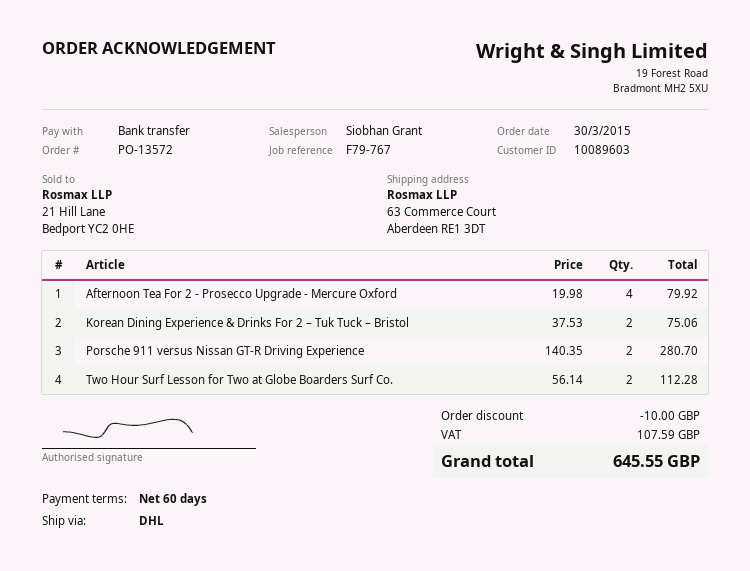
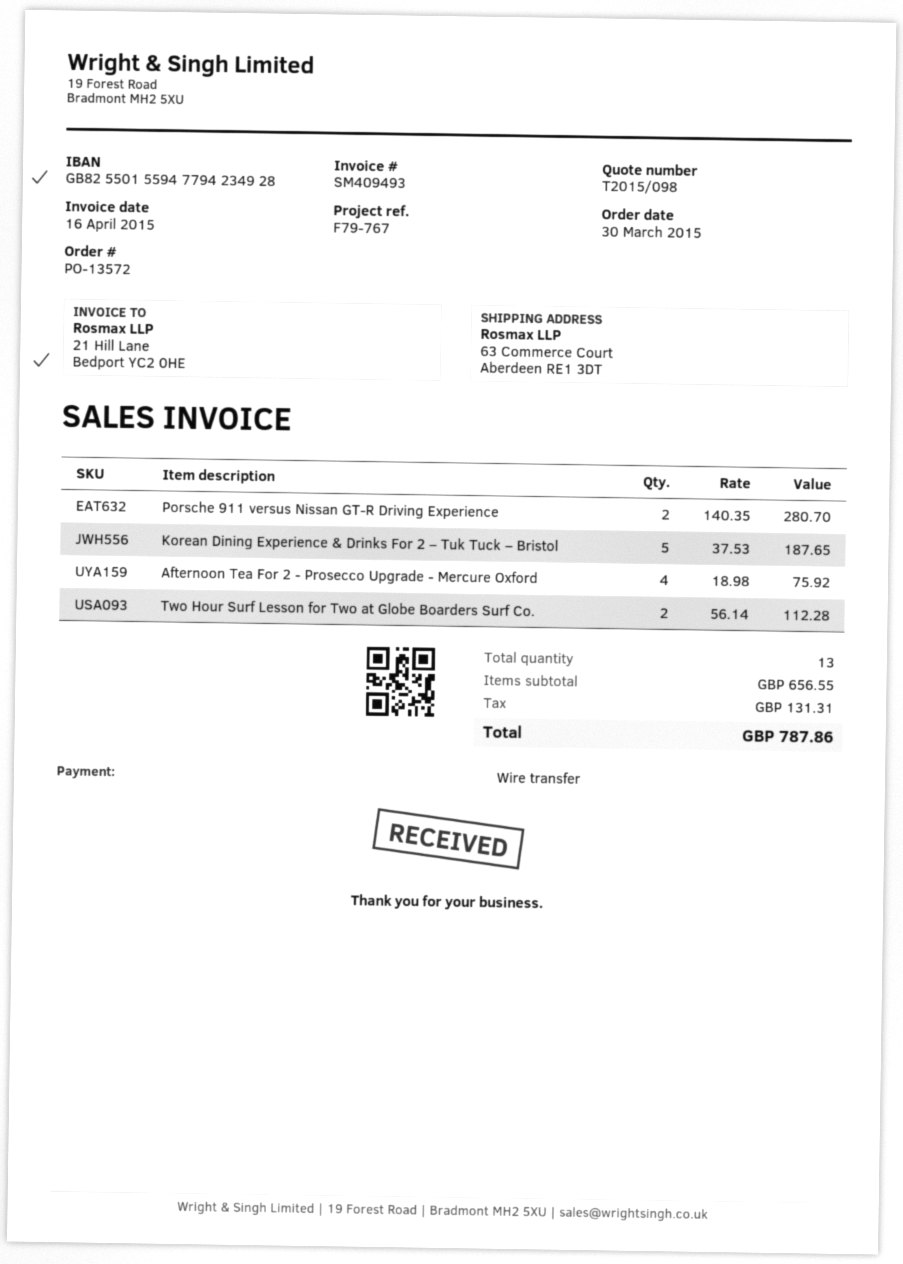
Afternoon Tea For 2 - Prosecco Upgrade - Mercure Oxford: 4 x 19.98 = 79.92 -> 4 x 18.98 = 75.92
Korean Dining Experience & Drinks For 2 – Tuk Tuck – Bristol: 2 x 37.53 = 75.06 -> 5 x 37.53 = 187.65
discount: 10.00 -> none
tax: 107.59 -> 131.31
total: 645.55 -> 787.86

